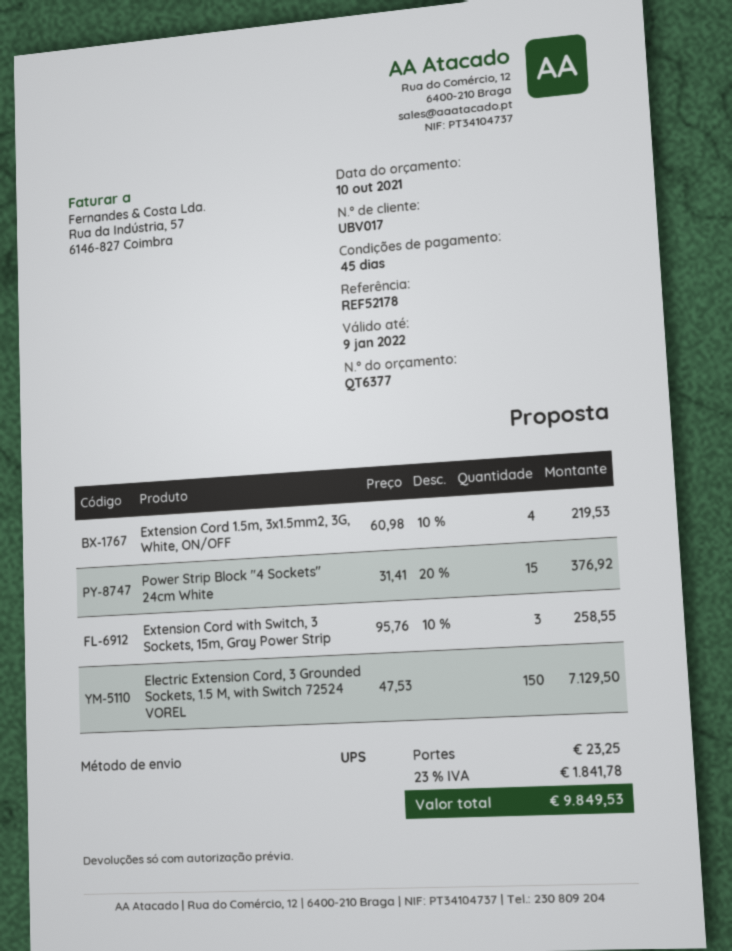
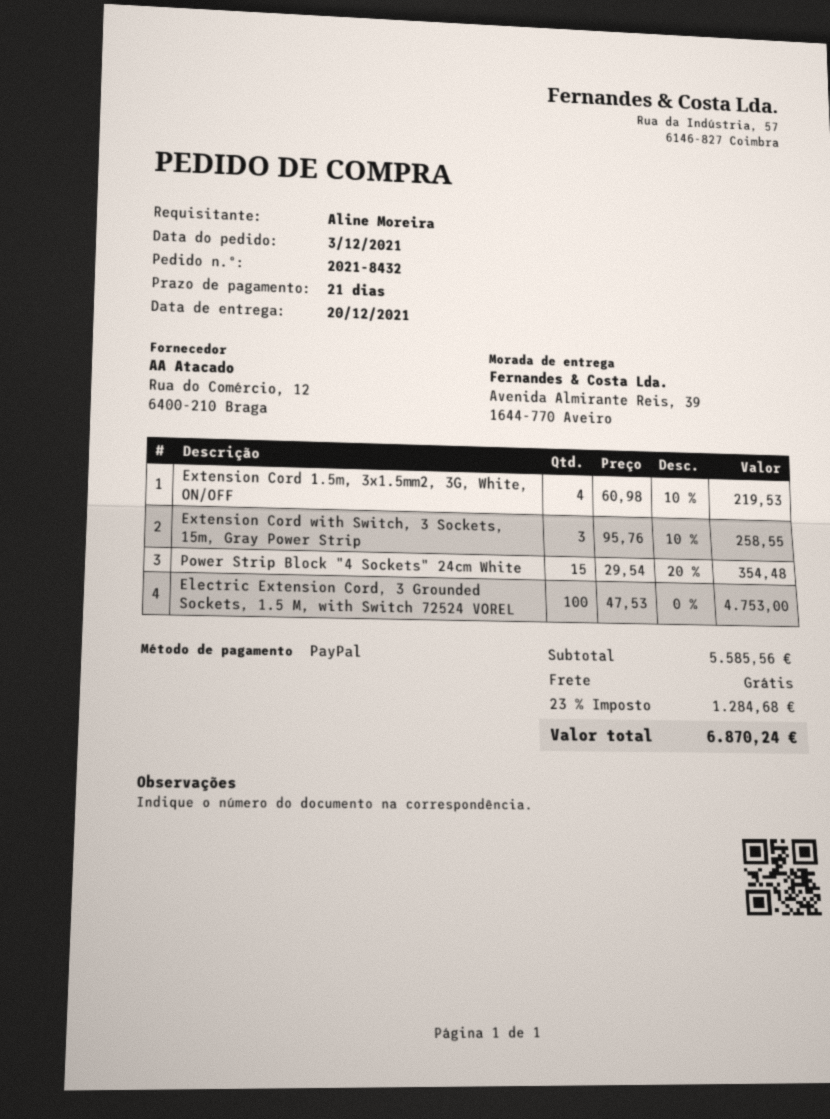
payment terms: 45 days -> 21 days
Power Strip Block "4 Sockets" 24cm White: 15 x 31.41 - 20% = 376.92 -> 15 x 29.54 - 20% = 354.48
Electric Extension Cord, 3 Grounded Sockets, 1.5 M, with Switch 72524 VOREL: 150 x 47.53 = 7129.50 -> 100 x 47.53 = 4753.00
shipping: 23.25 -> 0.00
tax: 23% = 1841.78 -> 23% = 1284.68
total: 9849.53 -> 6870.24

